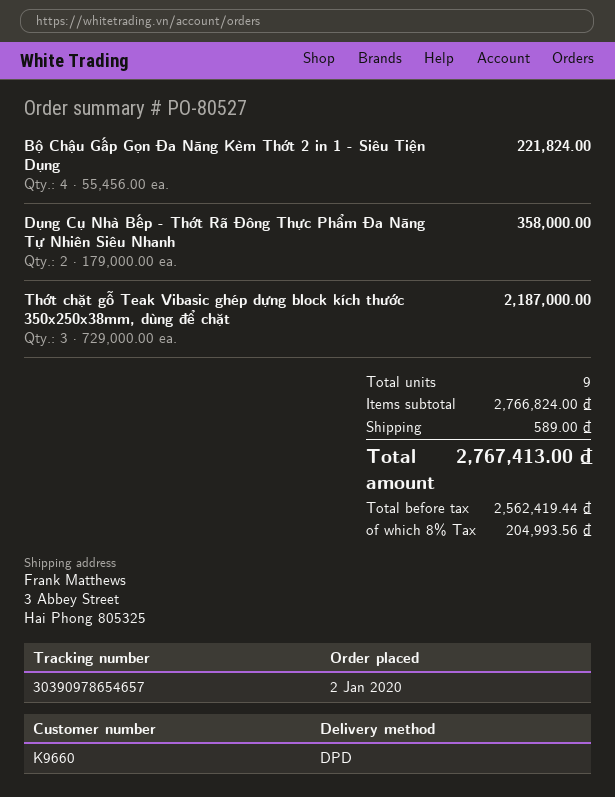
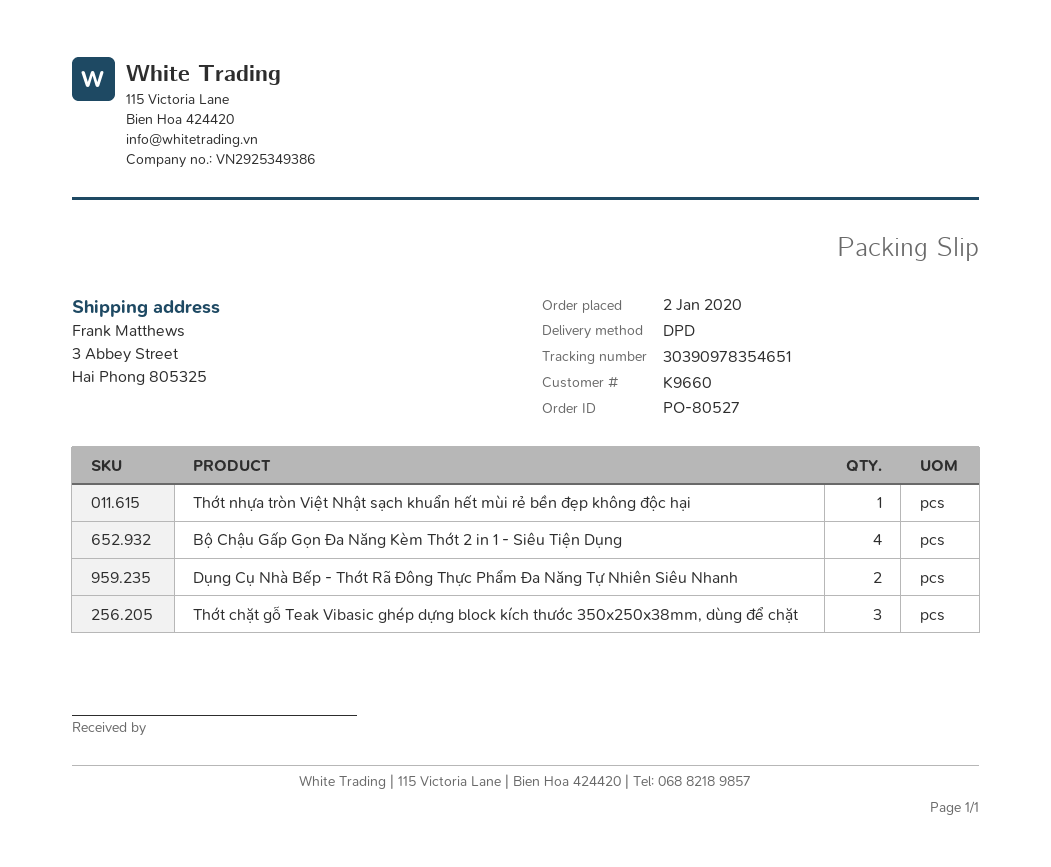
tracking number: 30390978654657 -> 30390978354651
Thớt nhựa tròn Việt Nhật sạch khuẩn hết mùi rẻ bền đẹp không độc hại: none -> 1

